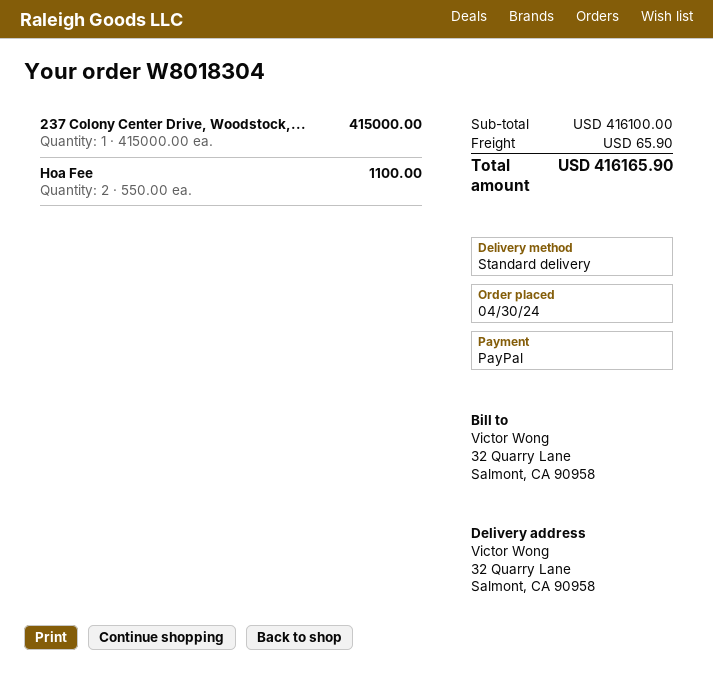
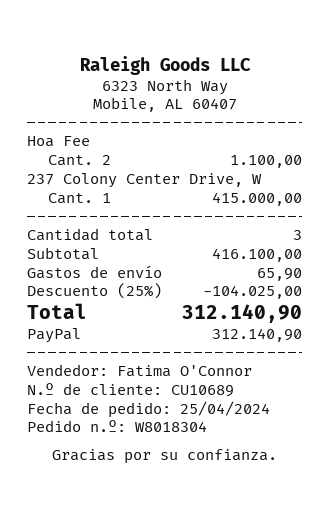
order date: 2024-04-30 -> 2024-04-25
discount: none -> 25% = 104025.00
total: 416165.90 -> 312140.90

